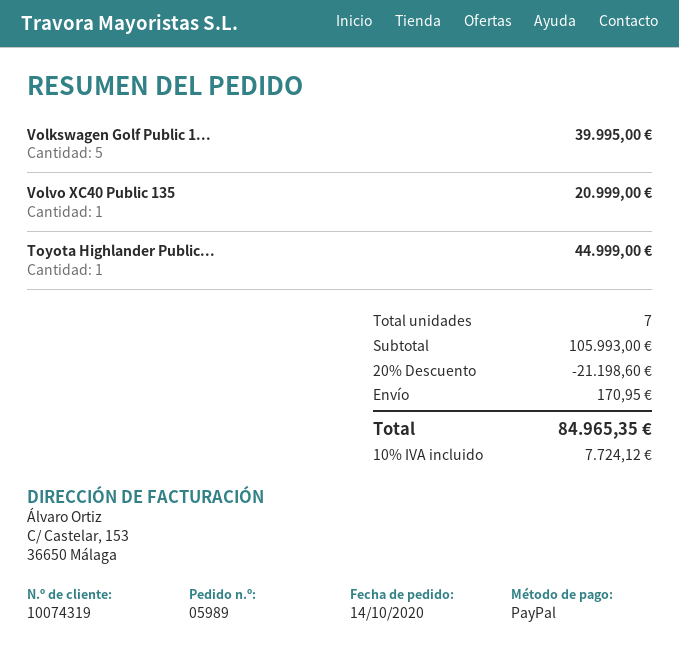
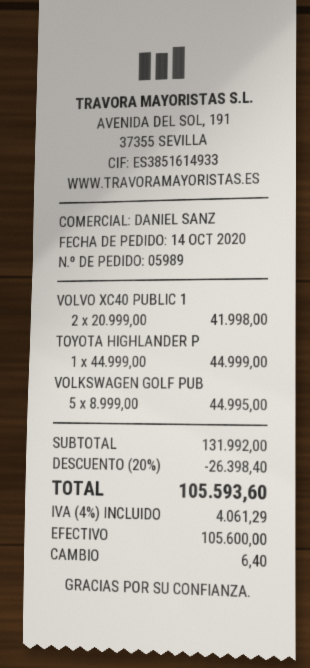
payment method: PayPal -> cash
Volkswagen Golf Public 1...: 5 for 39995.00 -> 5 for 44995.00
Volvo XC40 Public 135: 1 for 20999.00 -> 2 for 41998.00
subtotal: 105993.00 -> 131992.00
discount: 20% = 21198.60 -> 20% = 26398.40
shipping: 170.95 -> none
tax: 10% = 7724.12 -> 4% = 4061.29
total: 84965.35 -> 105593.60

